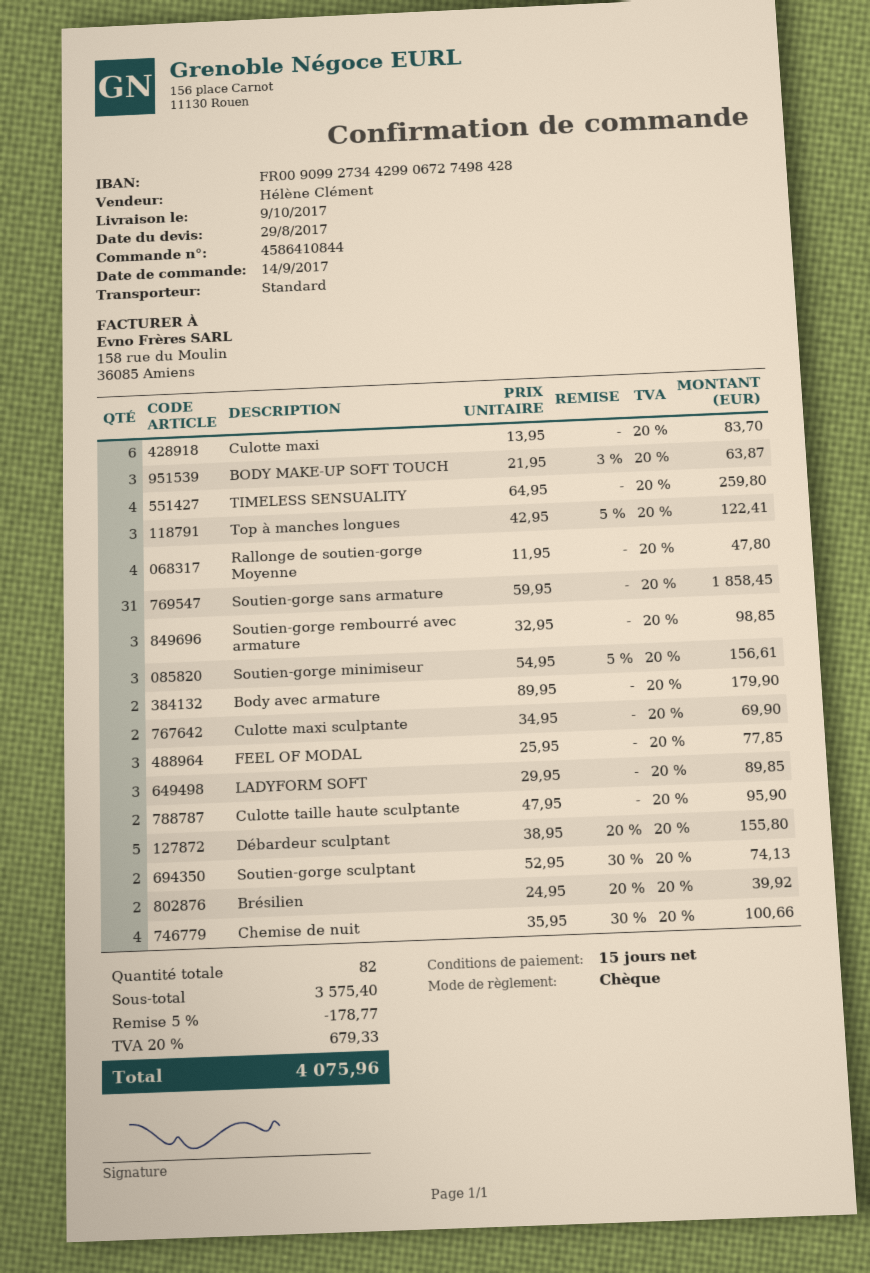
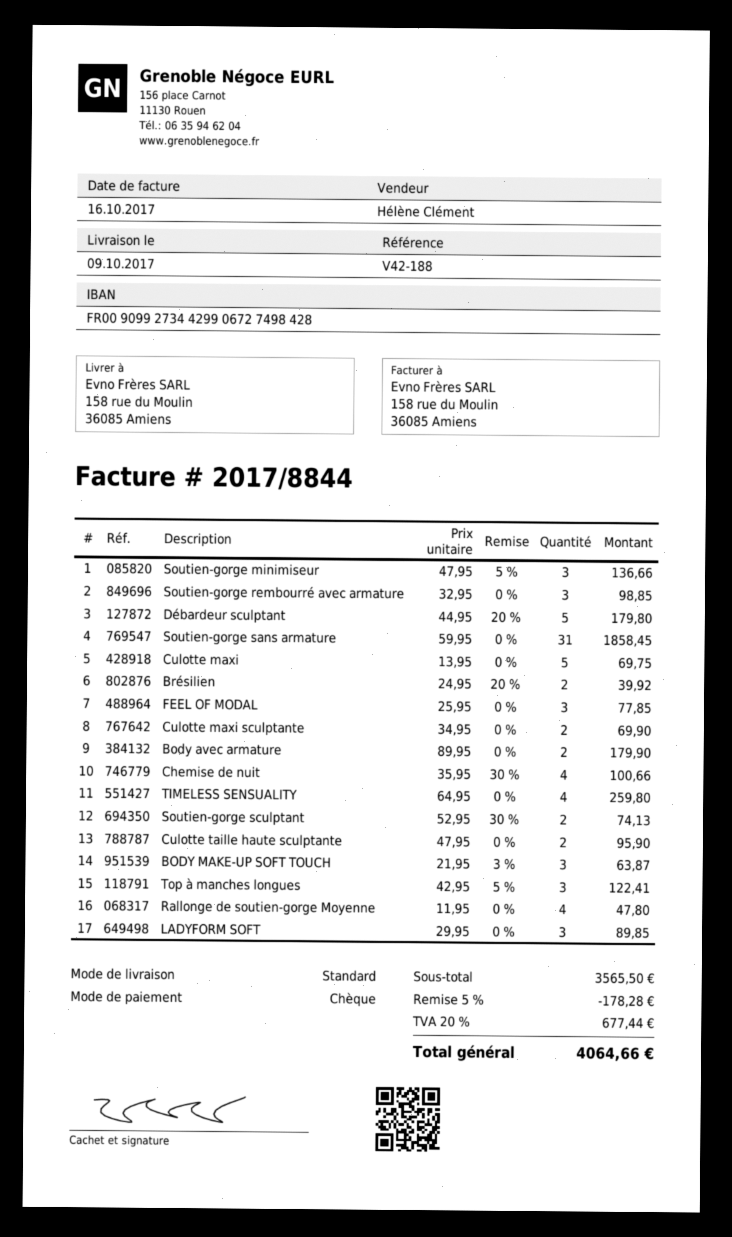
Culotte maxi: 6 x 13.95 = 83.70 -> 5 x 13.95 = 69.75
Soutien-gorge minimiseur: 3 x 54.95 - 5% = 156.61 -> 3 x 47.95 - 5% = 136.66
Débardeur sculptant: 5 x 38.95 - 20% = 155.80 -> 5 x 44.95 - 20% = 179.80
subtotal: 3575.40 -> 3565.50
discount: 5% = 178.77 -> 5% = 178.28
tax: 20% = 679.33 -> 20% = 677.44
total: 4075.96 -> 4064.66

